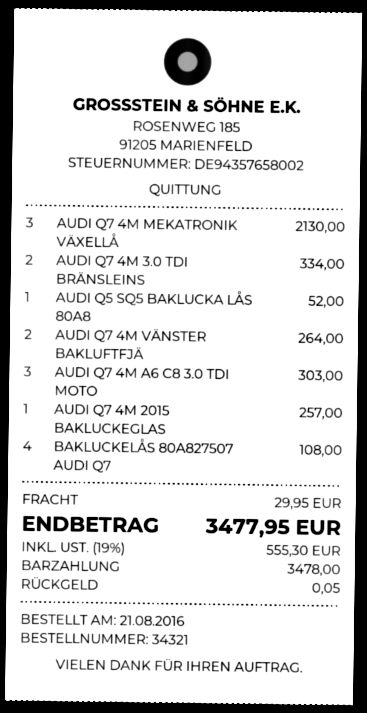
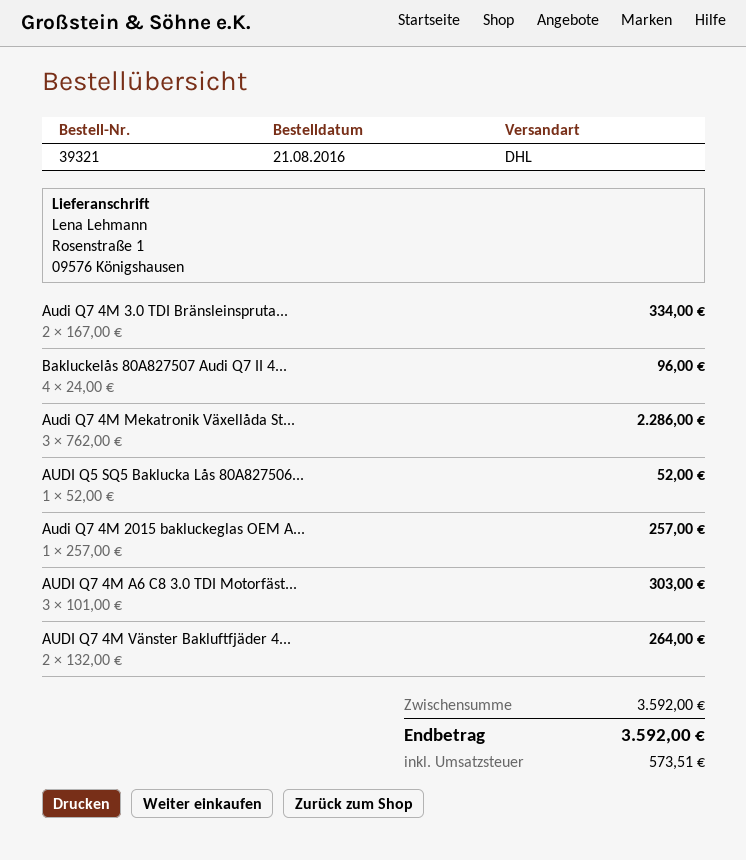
order number: 34321 -> 39321
AUDI Q7 4M MEKATRONIK VÄXELLÅ: 3 for 2130.00 -> 3 for 2286.00
BAKLUCKELÅS 80A827507 AUDI Q7: 4 for 108.00 -> 4 for 96.00
shipping: 29.95 -> none
tax: 555.30 -> 573.51
total: 3477.95 -> 3592.00

